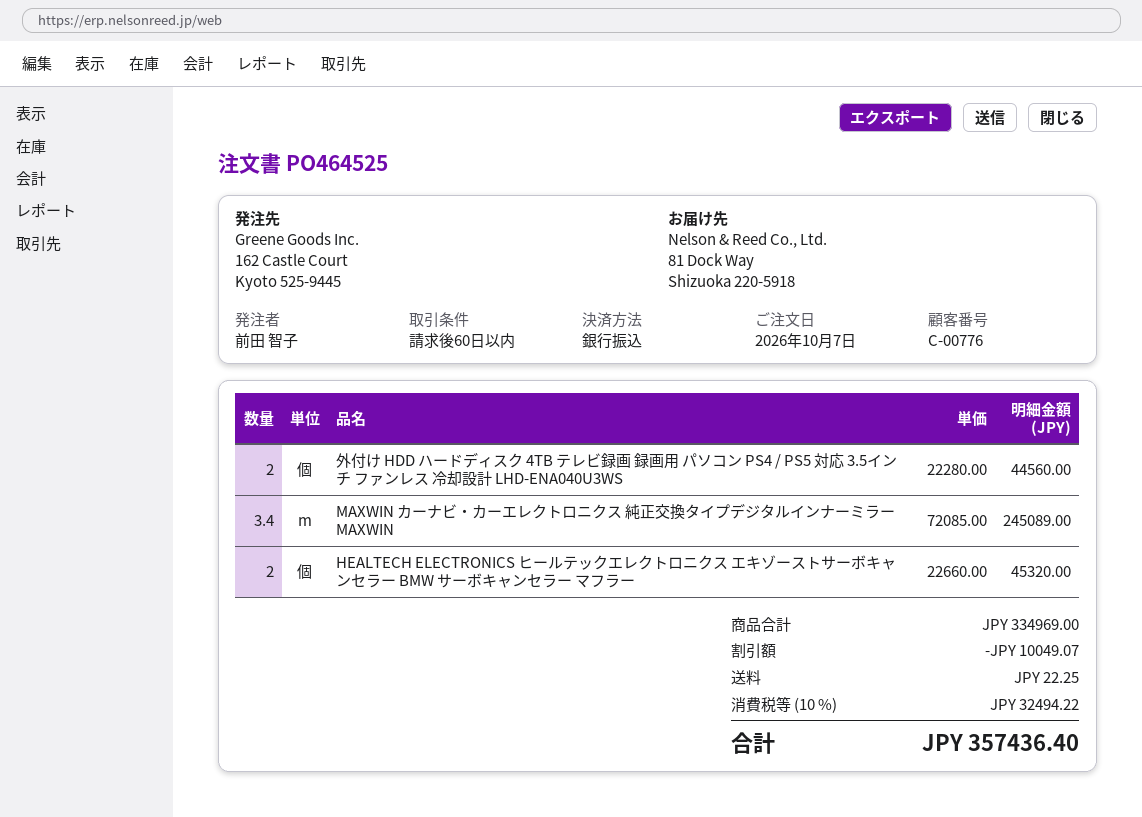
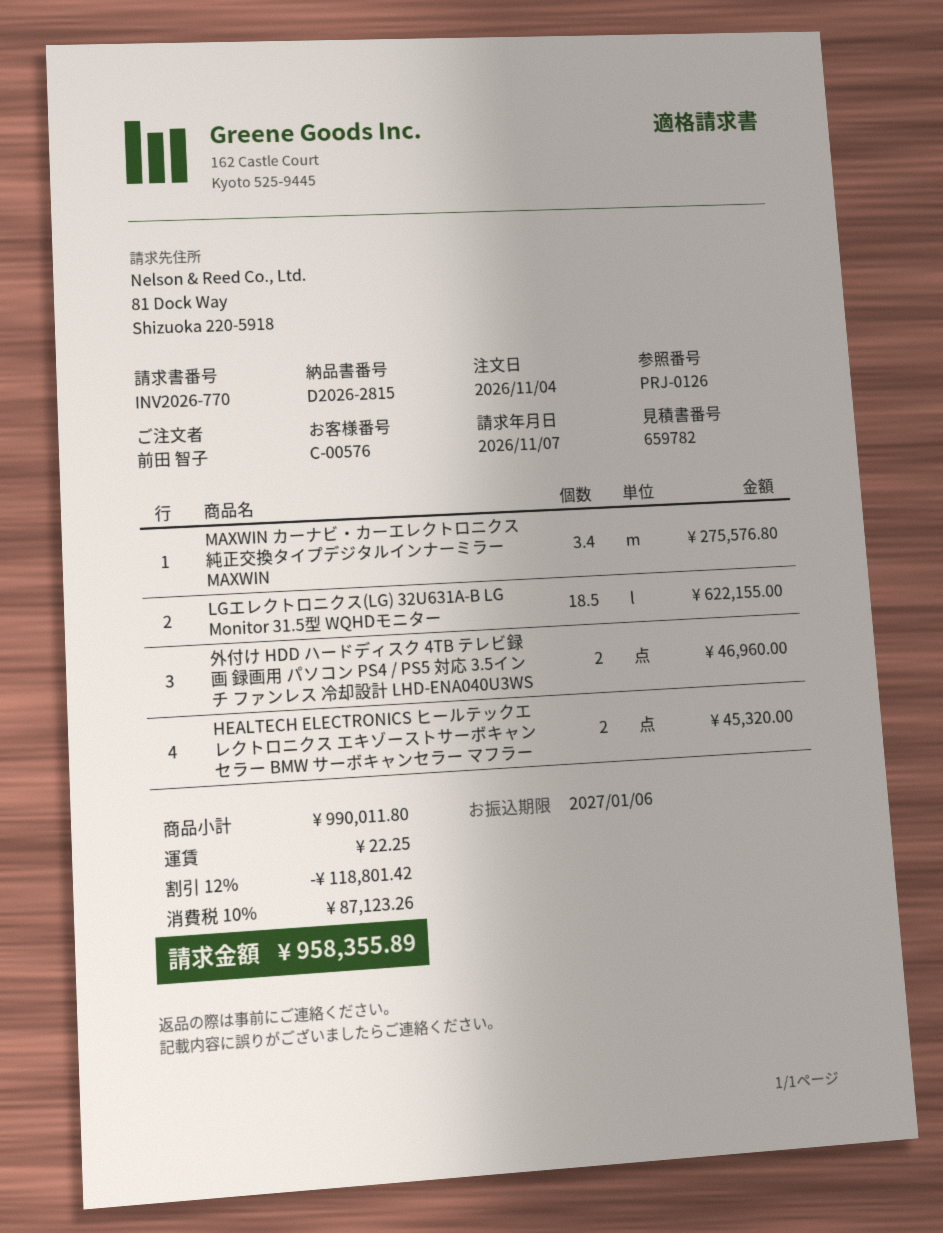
order date: 2026-10-07 -> 2026-11-04
customer number: C-00776 -> C-00576
外付け HDD ハードディスク 4TB テレビ録画 録画用 パソコン PS4 / PS5 対応 3.5インチ ファンレス 冷却設計 LHD-ENA040U3WS: 2 for 44560.00 -> 2 for 46960.00
MAXWIN カーナビ・カーエレクトロニクス 純正交換タイプデジタルインナーミラー MAXWIN: 3.4 for 245089.00 -> 3.4 for 275576.80
LGエレクトロニクス(LG) 32U631A-B LG Monitor 31.5型 WQHDモニター: none -> 18.5 for 622155.00
subtotal: 334969.00 -> 990011.80
discount: 10049.07 -> 118801.42
tax: 10% = 32494.22 -> 10% = 87123.26
total: 357436.40 -> 958355.89

